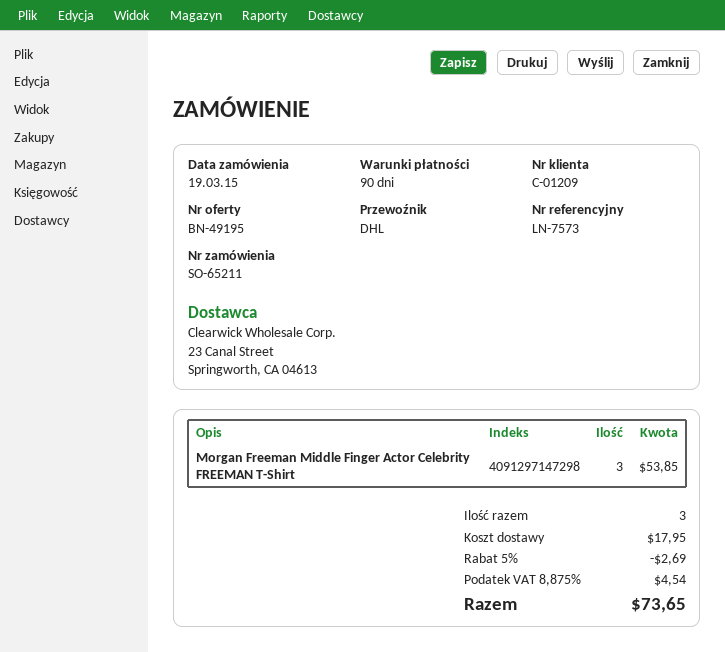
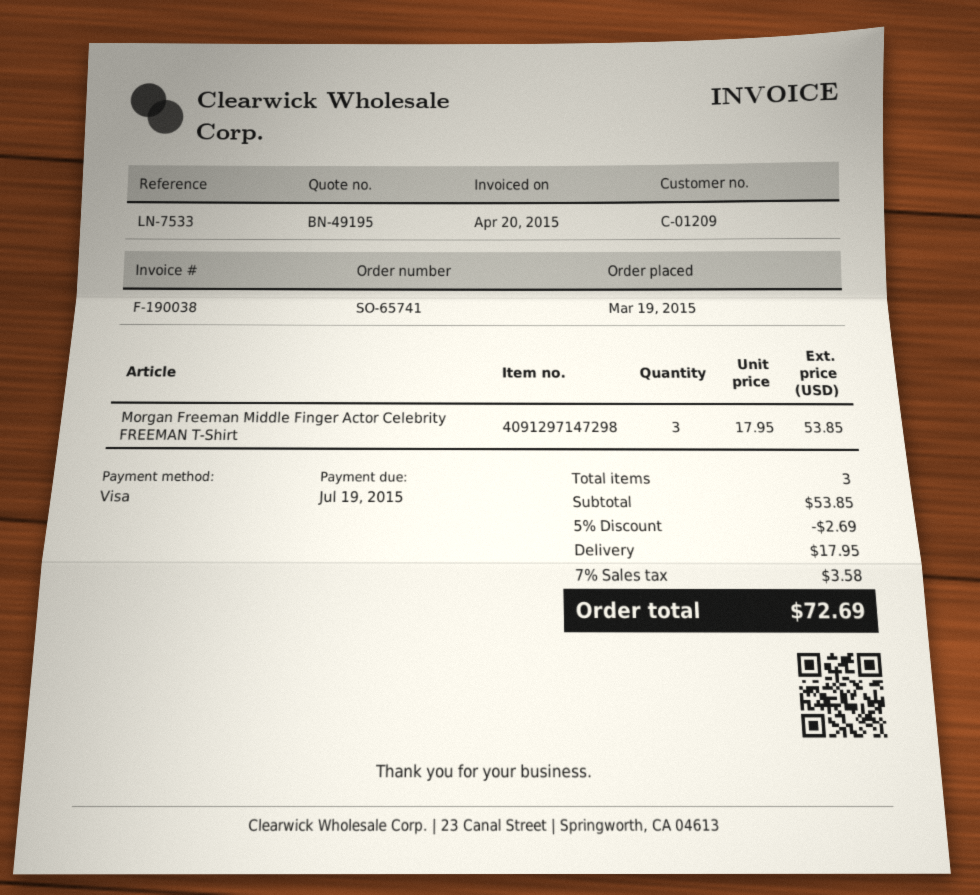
order number: SO-65211 -> SO-65741
reference: LN-7573 -> LN-7533
tax: 8.875% = 4.54 -> 7% = 3.58
total: 73.65 -> 72.69

